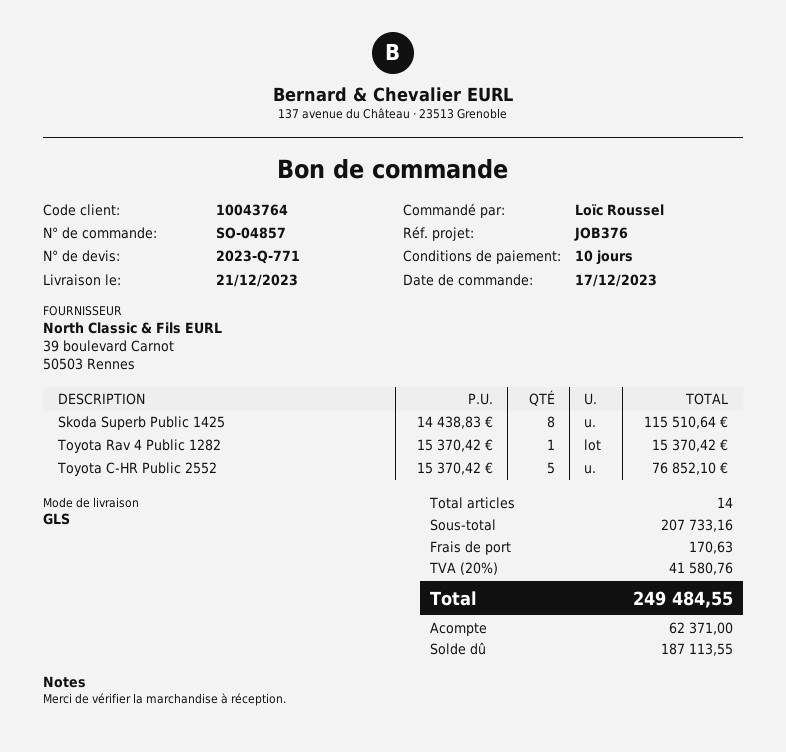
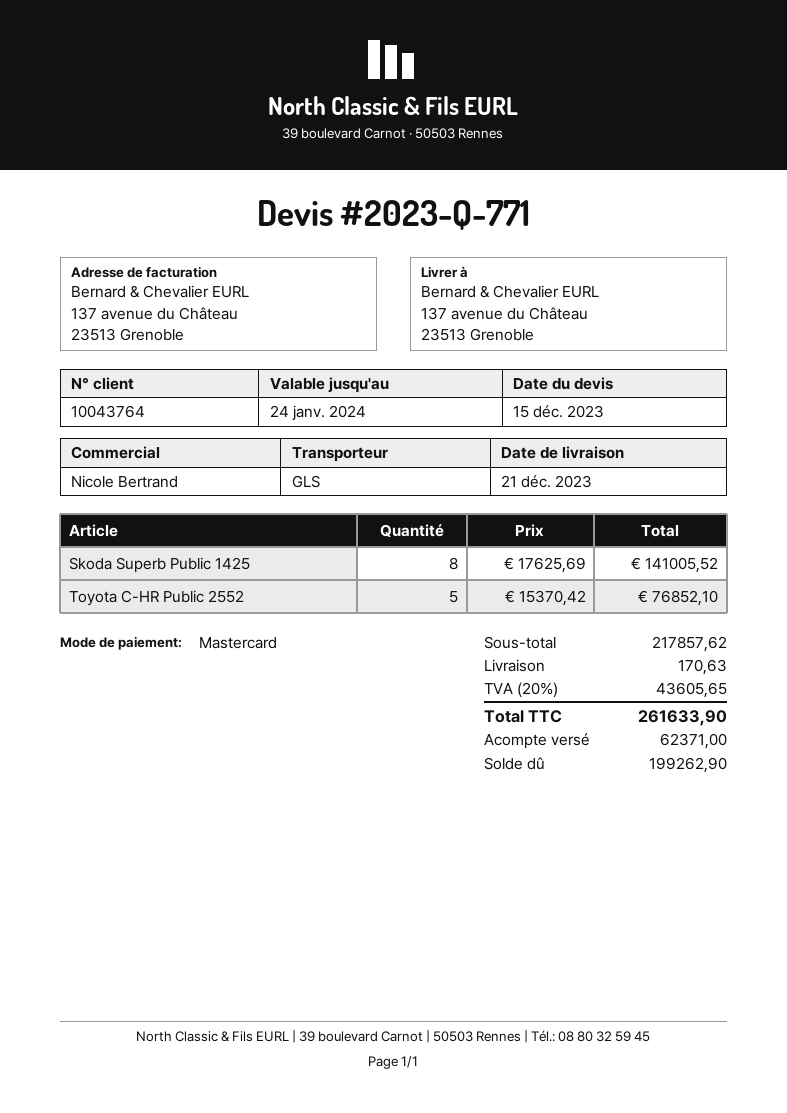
Skoda Superb Public 1425: 8 x 14438.83 = 115510.64 -> 8 x 17625.69 = 141005.52
Toyota Rav 4 Public 1282: 1 x 15370.42 = 15370.42 -> none
subtotal: 207733.16 -> 217857.62
tax: 20% = 41580.76 -> 20% = 43605.65
total: 249484.55 -> 261633.90
balance: 187113.55 -> 199262.90

